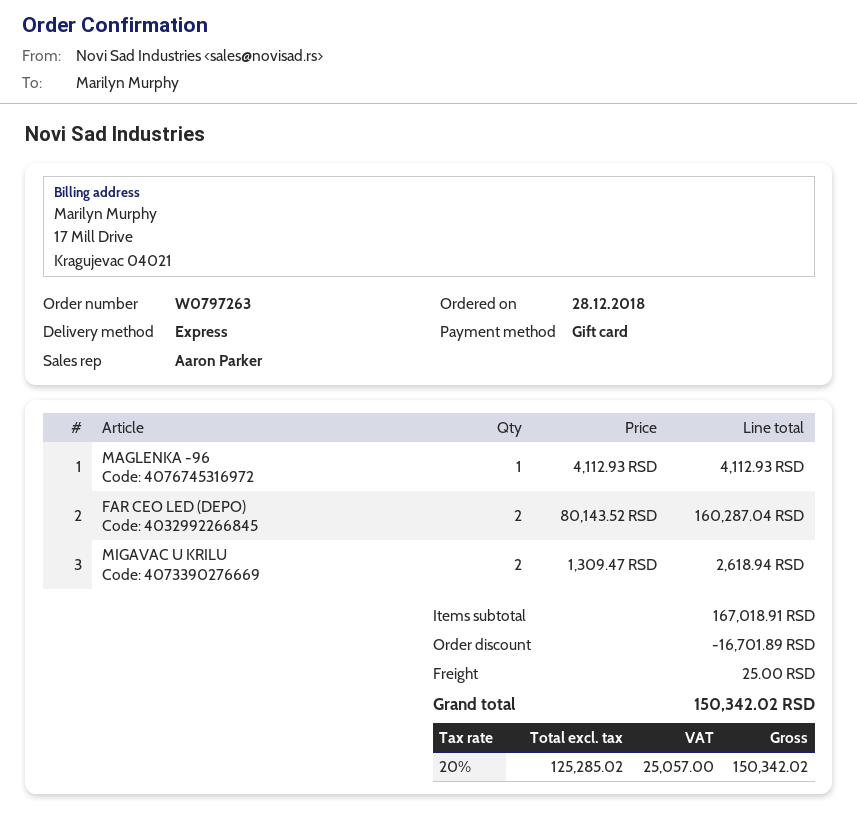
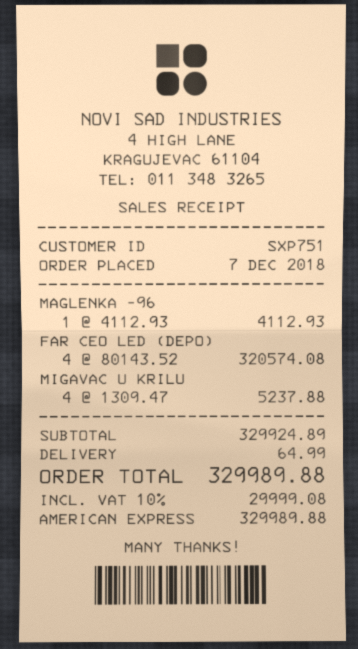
order date: 2018-12-28 -> 2018-12-07
payment method: gift card -> American Express
FAR CEO LED (DEPO): 2 x 80143.52 = 160287.04 -> 4 x 80143.52 = 320574.08
MIGAVAC U KRILU: 2 x 1309.47 = 2618.94 -> 4 x 1309.47 = 5237.88
subtotal: 167018.91 -> 329924.89
discount: 16701.89 -> none
shipping: 25.00 -> 64.99
tax: 20% = 25057.00 -> 10% = 29999.08
total: 150342.02 -> 329989.88

